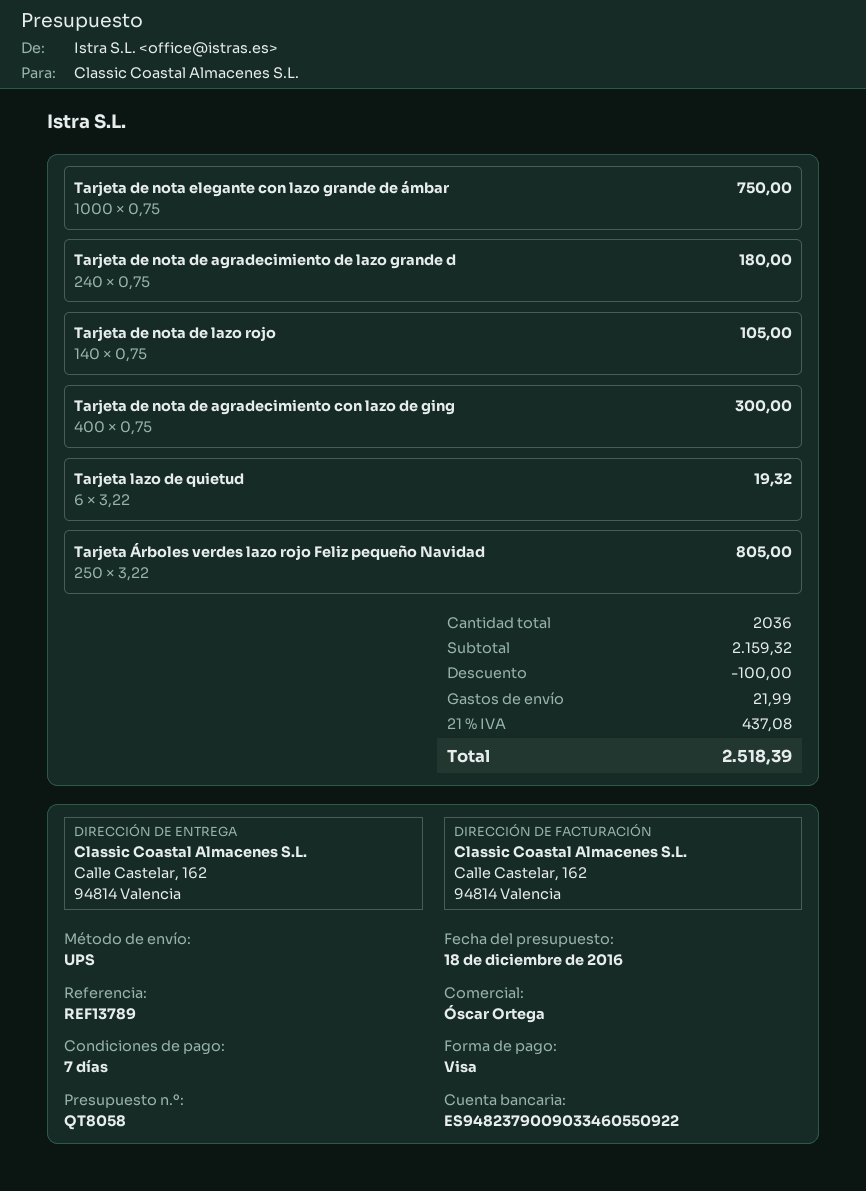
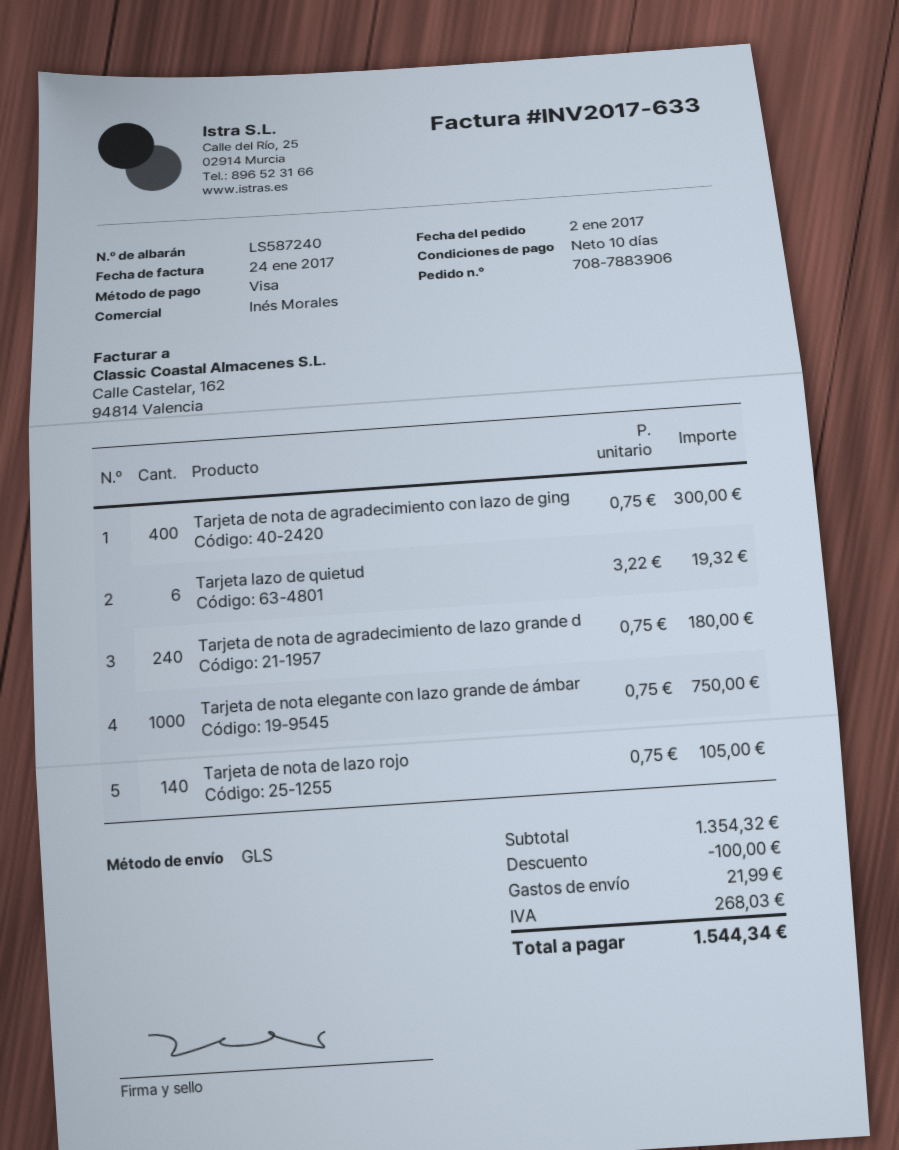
payment terms: 7 days -> 10 days
sales rep: Óscar Ortega -> Inés Morales
shipping method: UPS -> GLS
Tarjeta Árboles verdes lazo rojo Feliz pequeño Navidad: 250 x 3.22 = 805.00 -> none
subtotal: 2159.32 -> 1354.32
tax: 437.08 -> 268.03
total: 2518.39 -> 1544.34

